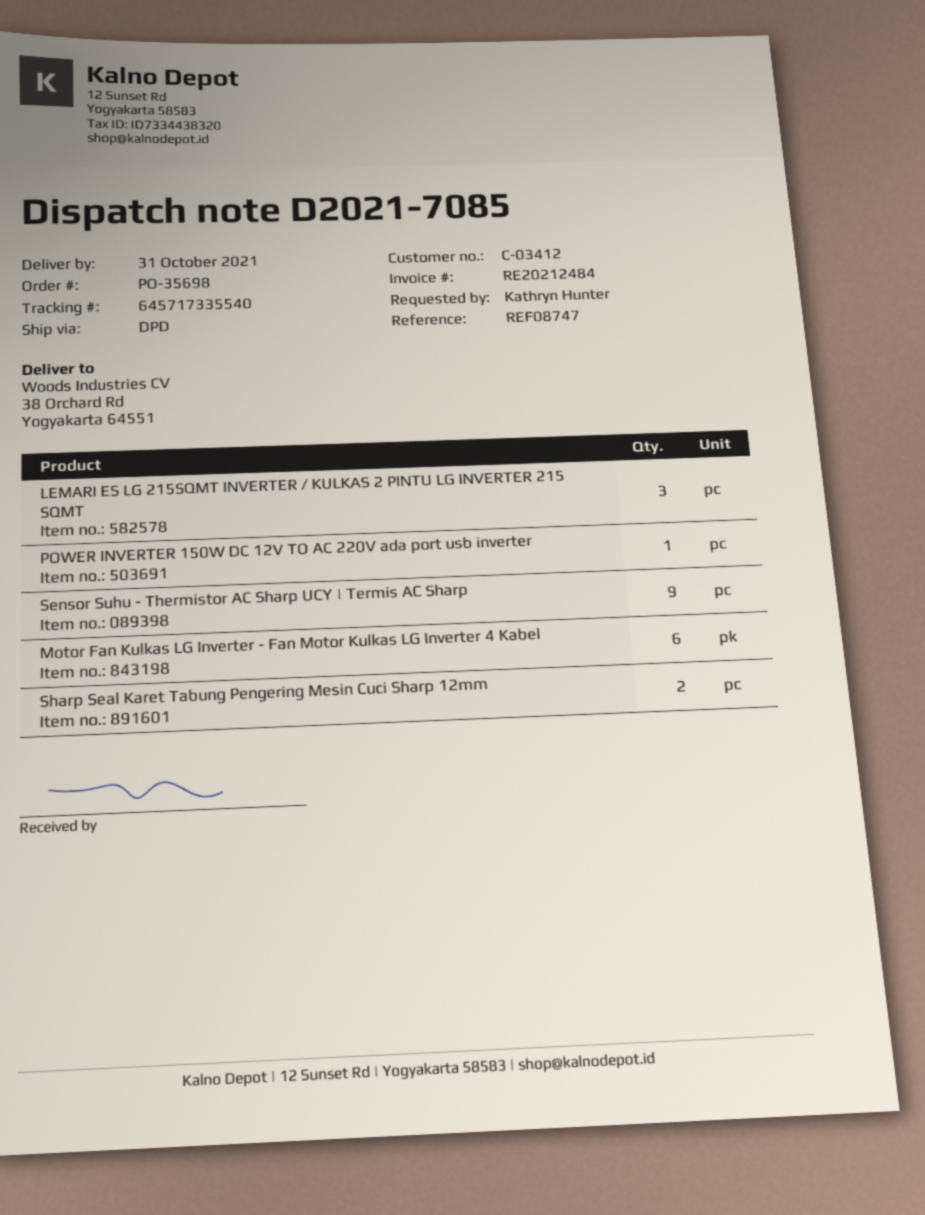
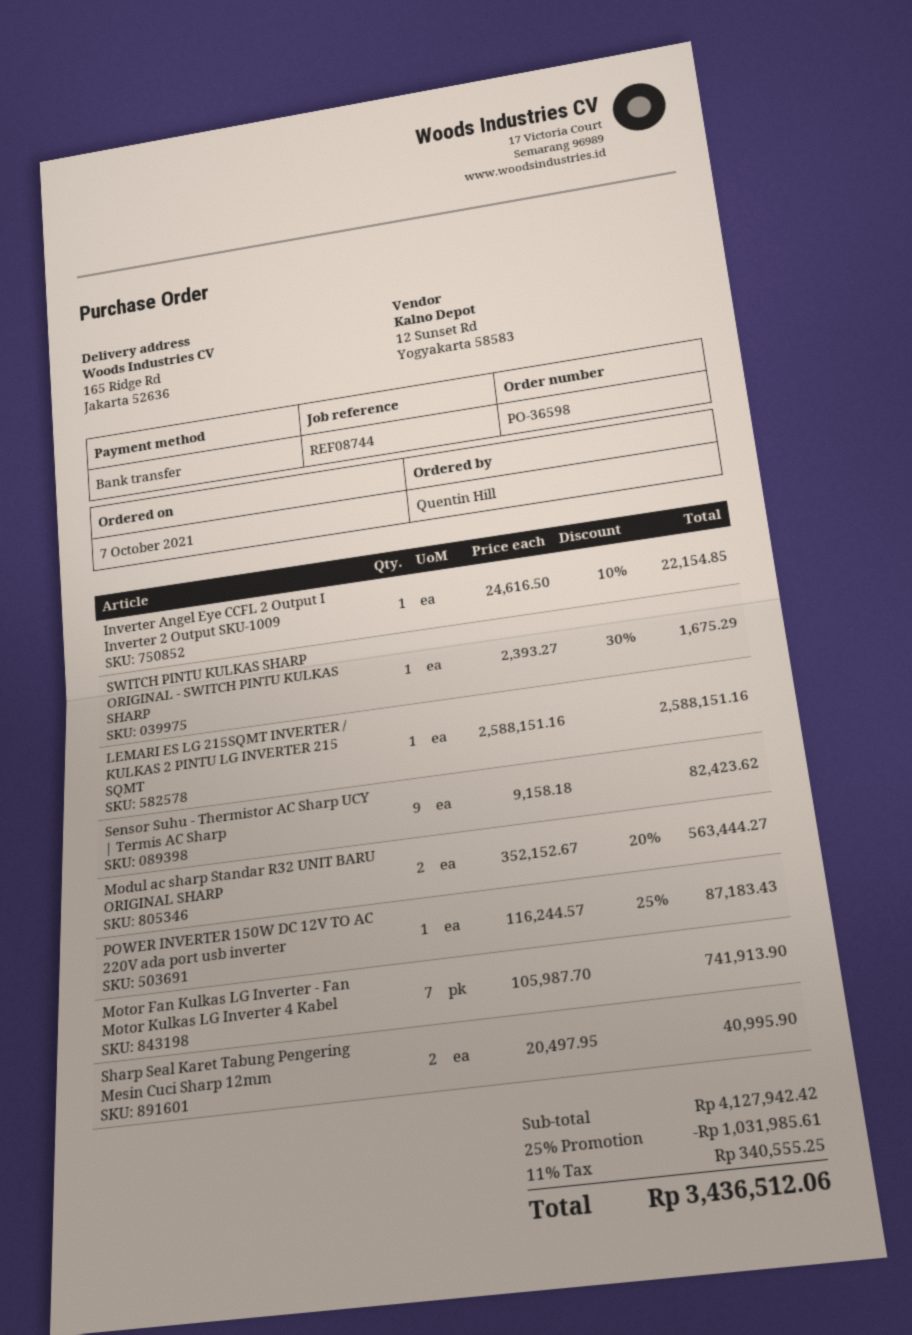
order number: PO-35698 -> PO-36598
reference: REF08747 -> REF08744
ordered by: Kathryn Hunter -> Quentin Hill
ship to: 38 Orchard Rd, Yogyakarta 64551 -> 165 Ridge Rd, Jakarta 52636
LEMARI ES LG 215SQMT INVERTER / KULKAS 2 PINTU LG INVERTER 215 SQMT: 3 -> 1
Motor Fan Kulkas LG Inverter - Fan Motor Kulkas LG Inverter 4 Kabel: 6 -> 7
Inverter Angel Eye CCFL 2 Output I Inverter 2 Output SKU-1009: none -> 1
SWITCH PINTU KULKAS SHARP ORIGINAL - SWITCH PINTU KULKAS SHARP: none -> 1
Modul ac sharp Standar R32 UNIT BARU ORIGINAL SHARP: none -> 2

